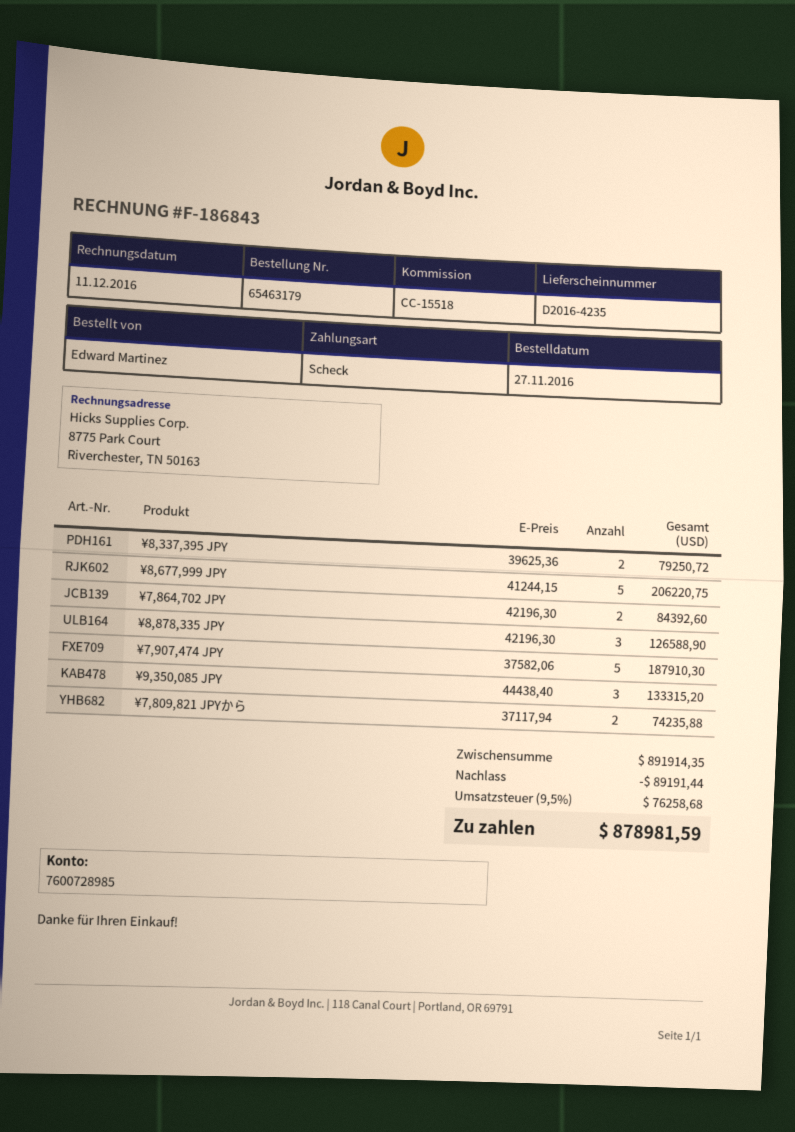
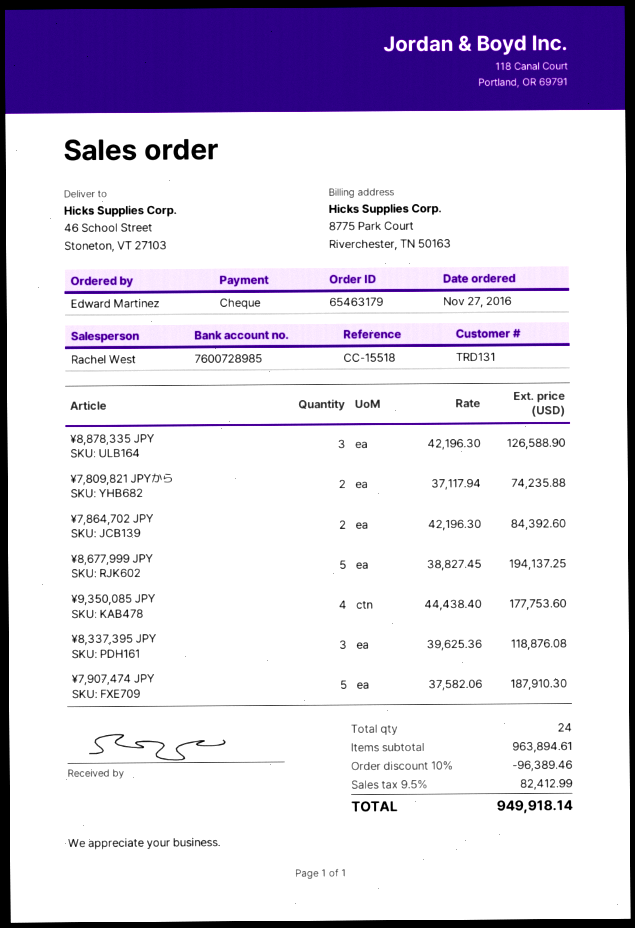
¥8,337,395 JPY: 2 x 39625.36 = 79250.72 -> 3 x 39625.36 = 118876.08
¥8,677,999 JPY: 5 x 41244.15 = 206220.75 -> 5 x 38827.45 = 194137.25
¥9,350,085 JPY: 3 x 44438.40 = 133315.20 -> 4 x 44438.40 = 177753.60
subtotal: 891914.35 -> 963894.61
discount: 89191.44 -> 96389.46
tax: 9.5% = 76258.68 -> 9.5% = 82412.99
total: 878981.59 -> 949918.14

